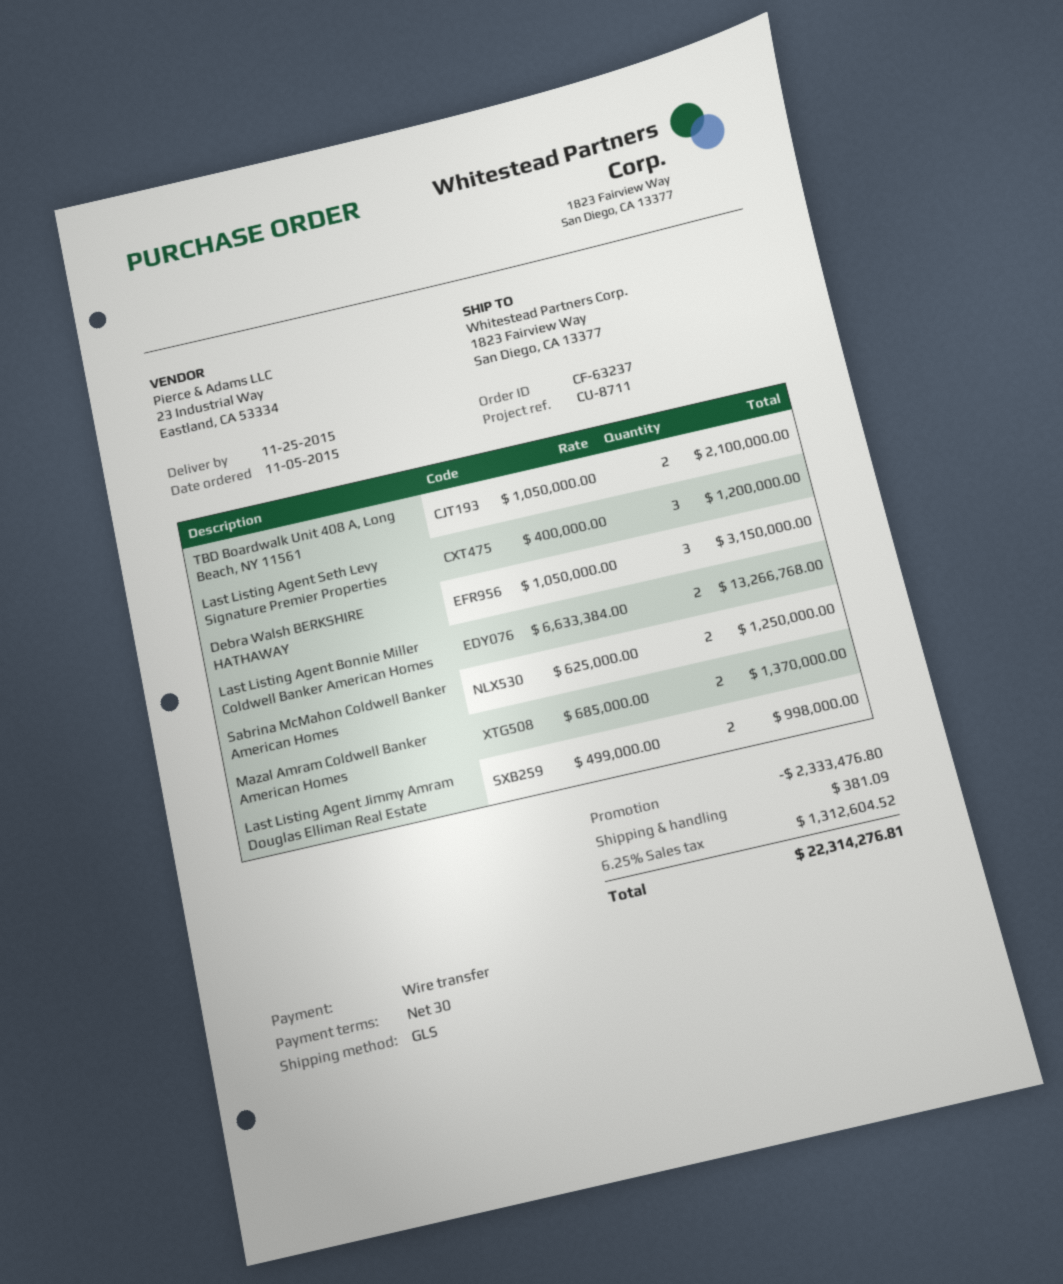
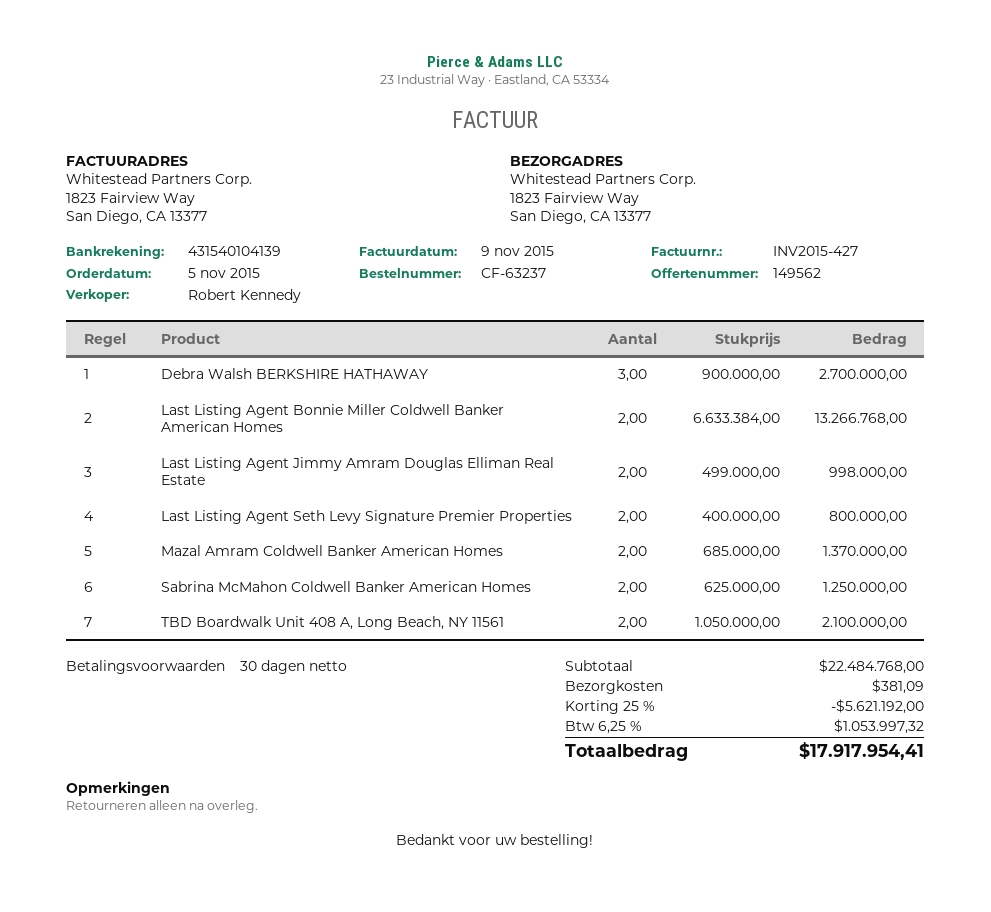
Last Listing Agent Seth Levy Signature Premier Properties: 3 x 400000.00 = 1200000.00 -> 2 x 400000.00 = 800000.00
Debra Walsh BERKSHIRE HATHAWAY: 3 x 1050000.00 = 3150000.00 -> 3 x 900000.00 = 2700000.00
discount: 2333476.80 -> 5621192.00
tax: 6.25% = 1312604.52 -> 6.25% = 1053997.32
total: 22314276.81 -> 17917954.41

